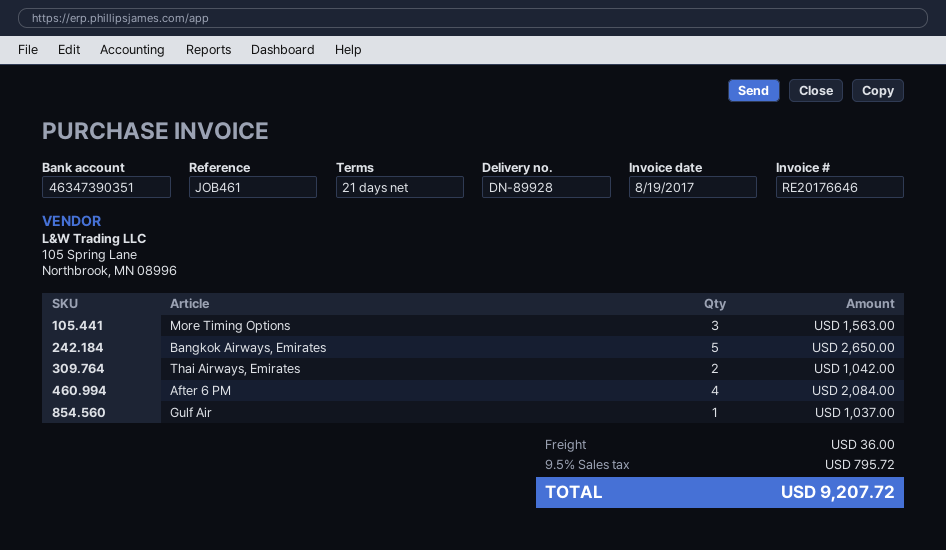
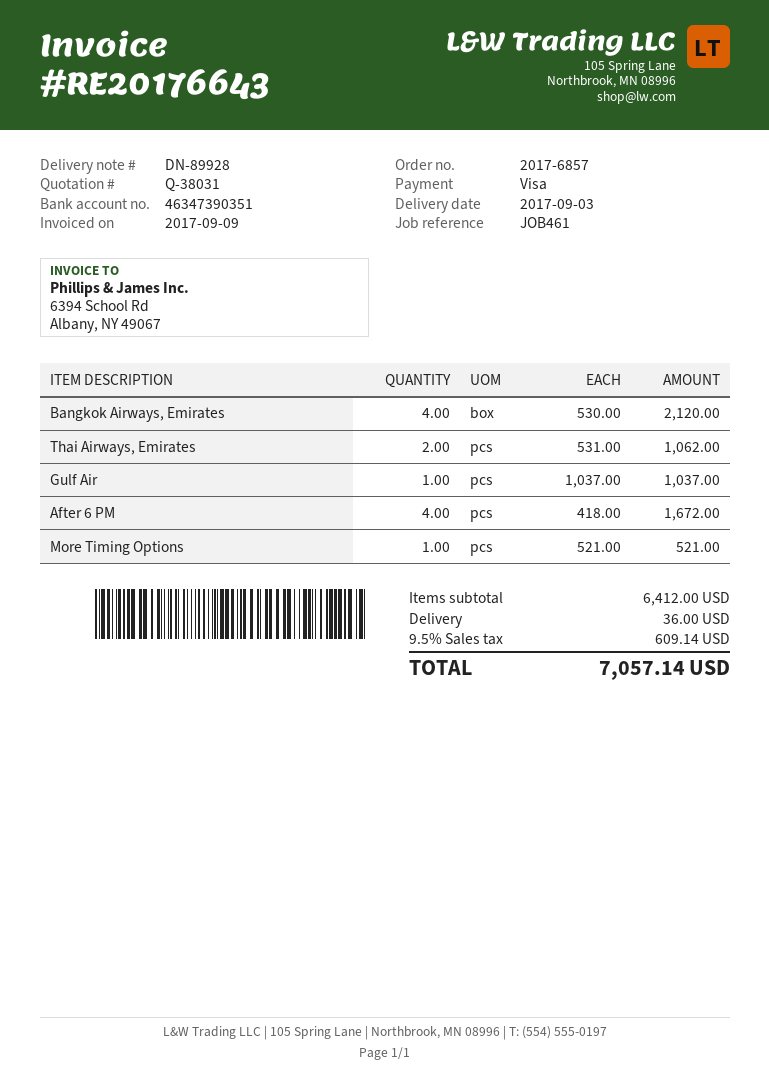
invoice number: RE20176646 -> RE20176643
invoice date: 2017-08-19 -> 2017-09-09
More Timing Options: 3 for 1563.00 -> 1 for 521.00
Bangkok Airways, Emirates: 5 for 2650.00 -> 4 for 2120.00
Thai Airways, Emirates: 2 for 1042.00 -> 2 for 1062.00
After 6 PM: 4 for 2084.00 -> 4 for 1672.00
tax: 9.5% = 795.72 -> 9.5% = 609.14
total: 9207.72 -> 7057.14

